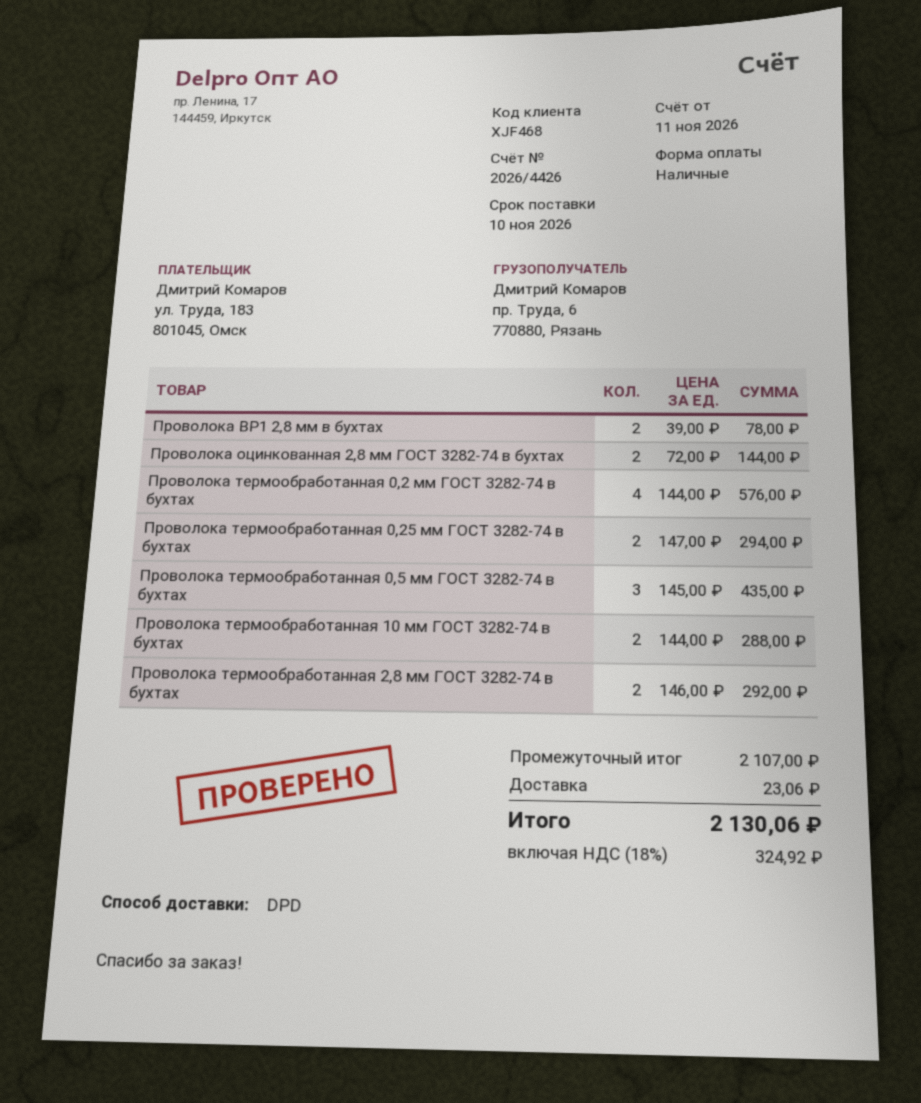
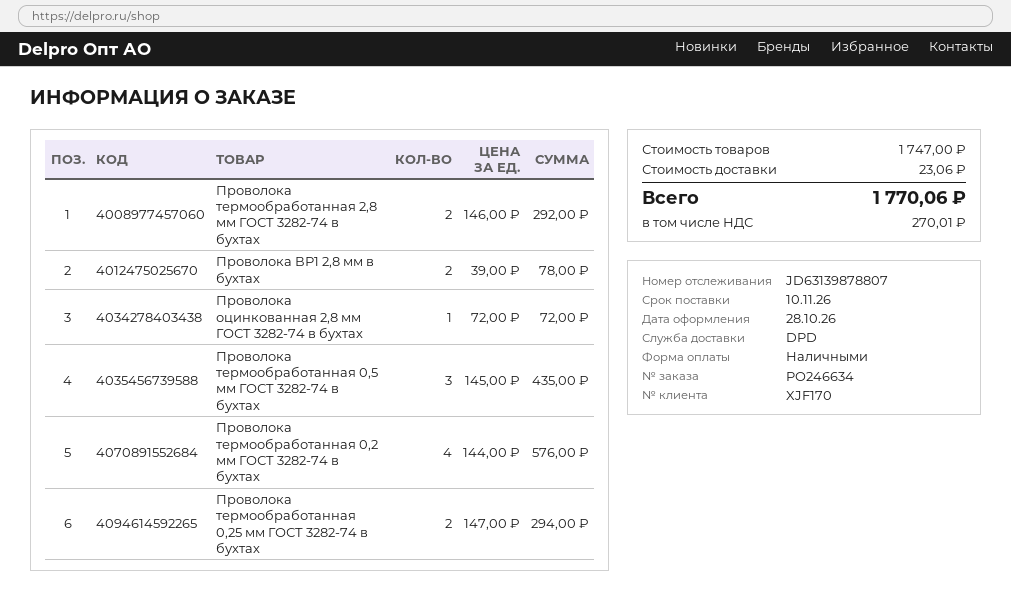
customer number: XJF468 -> XJF170
Проволока оцинкованная 2,8 мм ГОСТ 3282-74 в бухтах: 2 x 72.00 = 144.00 -> 1 x 72.00 = 72.00
Проволока термообработанная 10 мм ГОСТ 3282-74 в бухтах: 2 x 144.00 = 288.00 -> none
subtotal: 2107.00 -> 1747.00
tax: 324.92 -> 270.01
total: 2130.06 -> 1770.06

